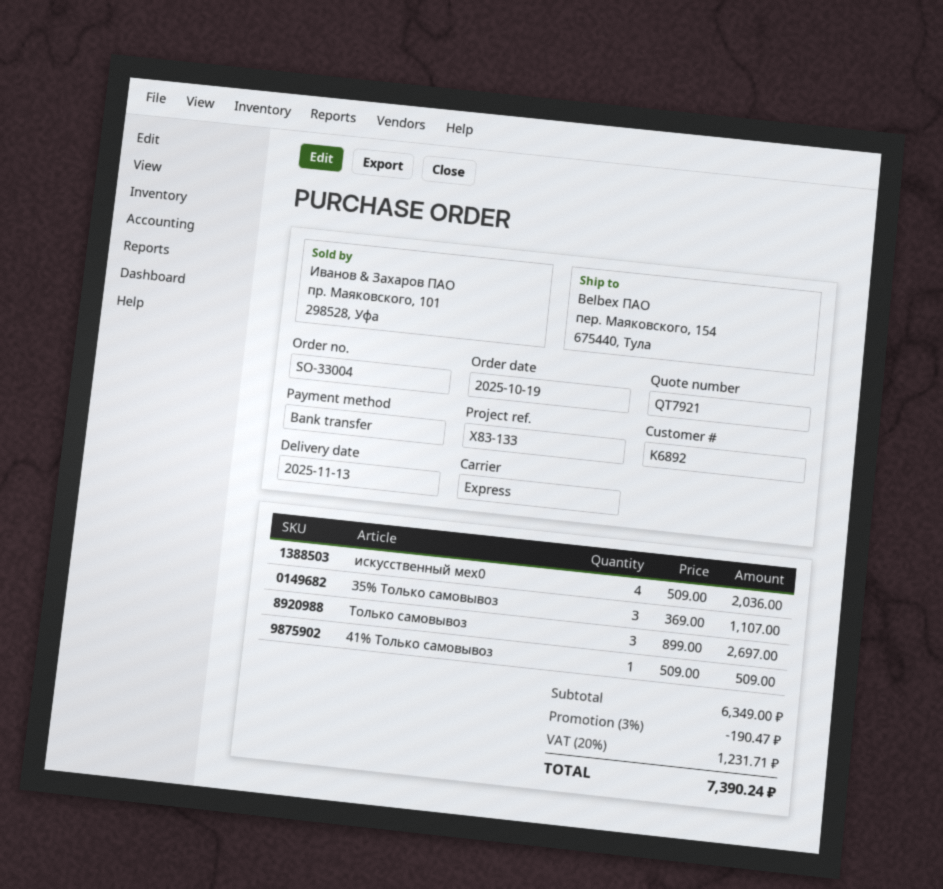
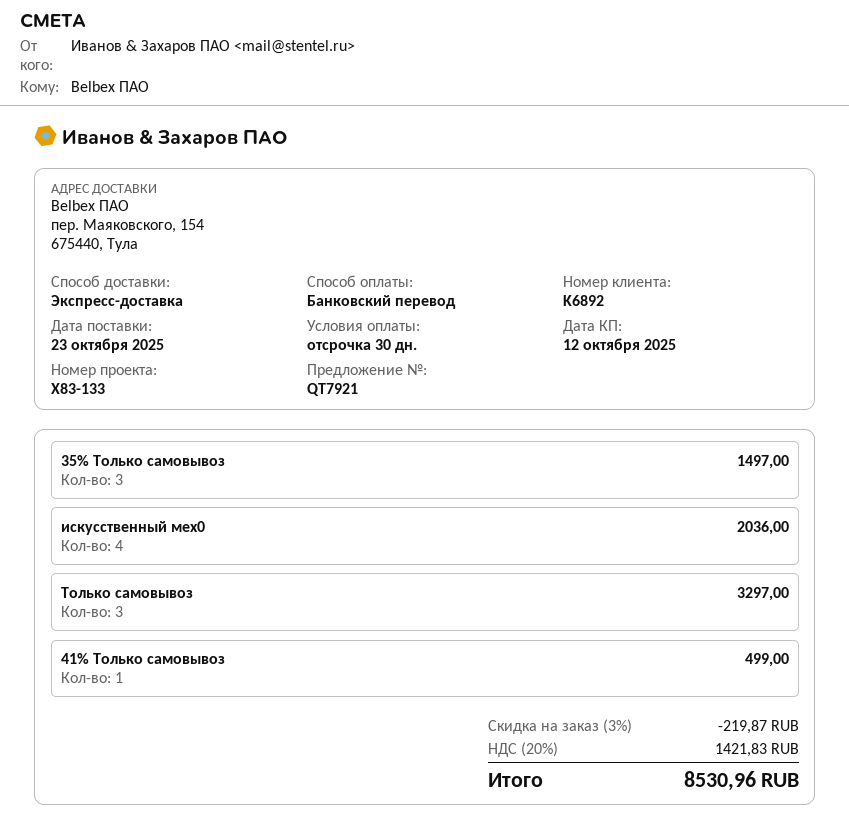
delivery date: 2025-11-13 -> 2025-10-23
35% Только самовывоз: 3 for 1107.00 -> 3 for 1497.00
Только самовывоз: 3 for 2697.00 -> 3 for 3297.00
41% Только самовывоз: 1 for 509.00 -> 1 for 499.00
discount: 3% = 190.47 -> 3% = 219.87
tax: 20% = 1231.71 -> 20% = 1421.83
total: 7390.24 -> 8530.96

